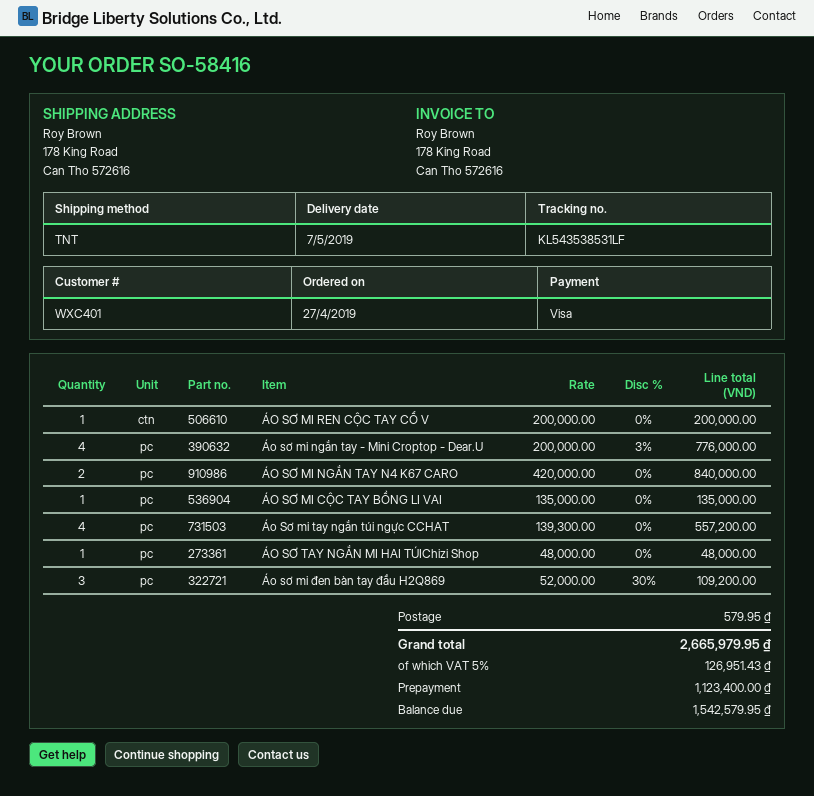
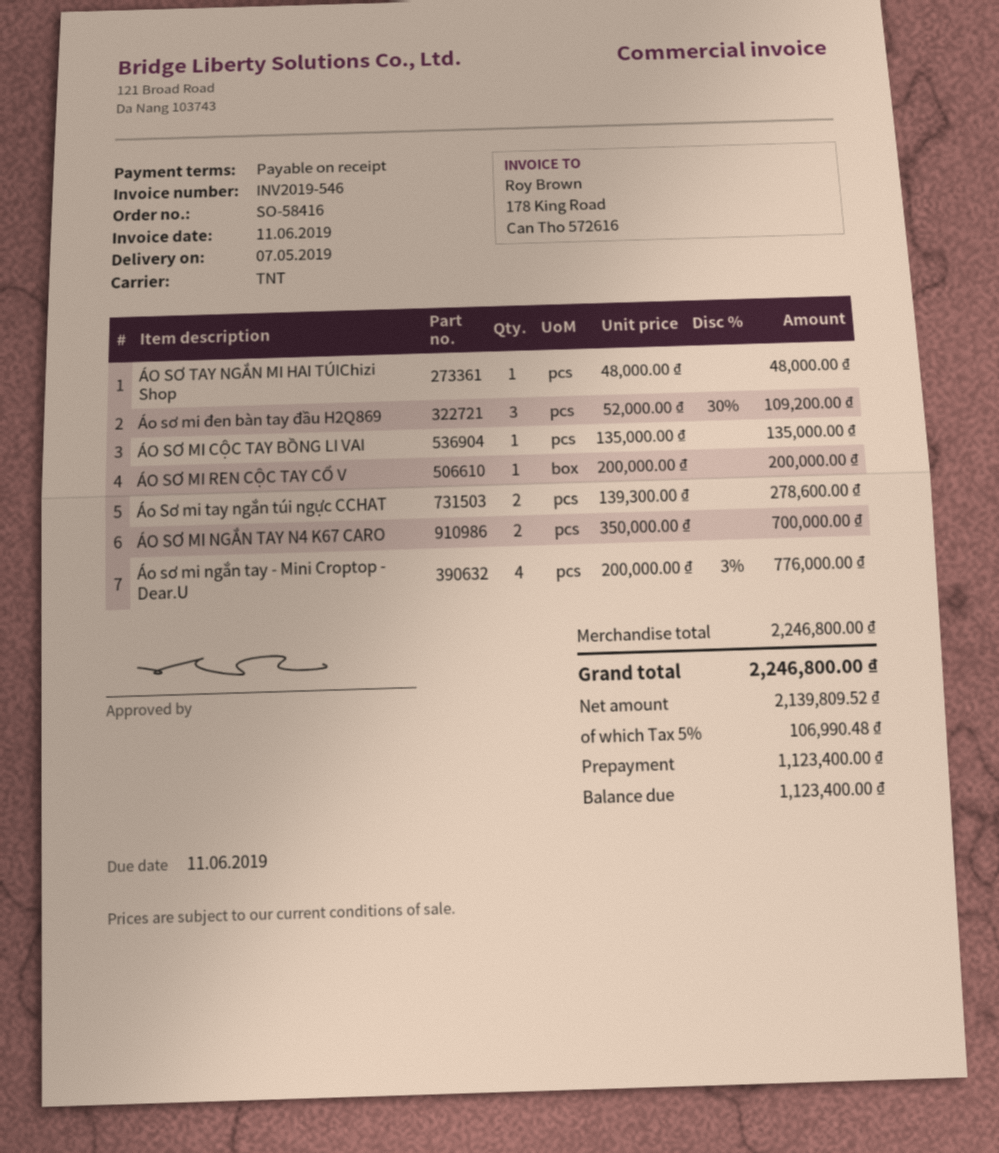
ÁO SƠ MI NGẮN TAY N4 K67 CARO: 2 x 420000.00 = 840000.00 -> 2 x 350000.00 = 700000.00
Áo Sơ mi tay ngắn túi ngực CCHAT: 4 x 139300.00 = 557200.00 -> 2 x 139300.00 = 278600.00
shipping: 579.95 -> none
tax: 5% = 126951.43 -> 5% = 106990.48
total: 2665979.95 -> 2246800.00
balance: 1542579.95 -> 1123400.00

